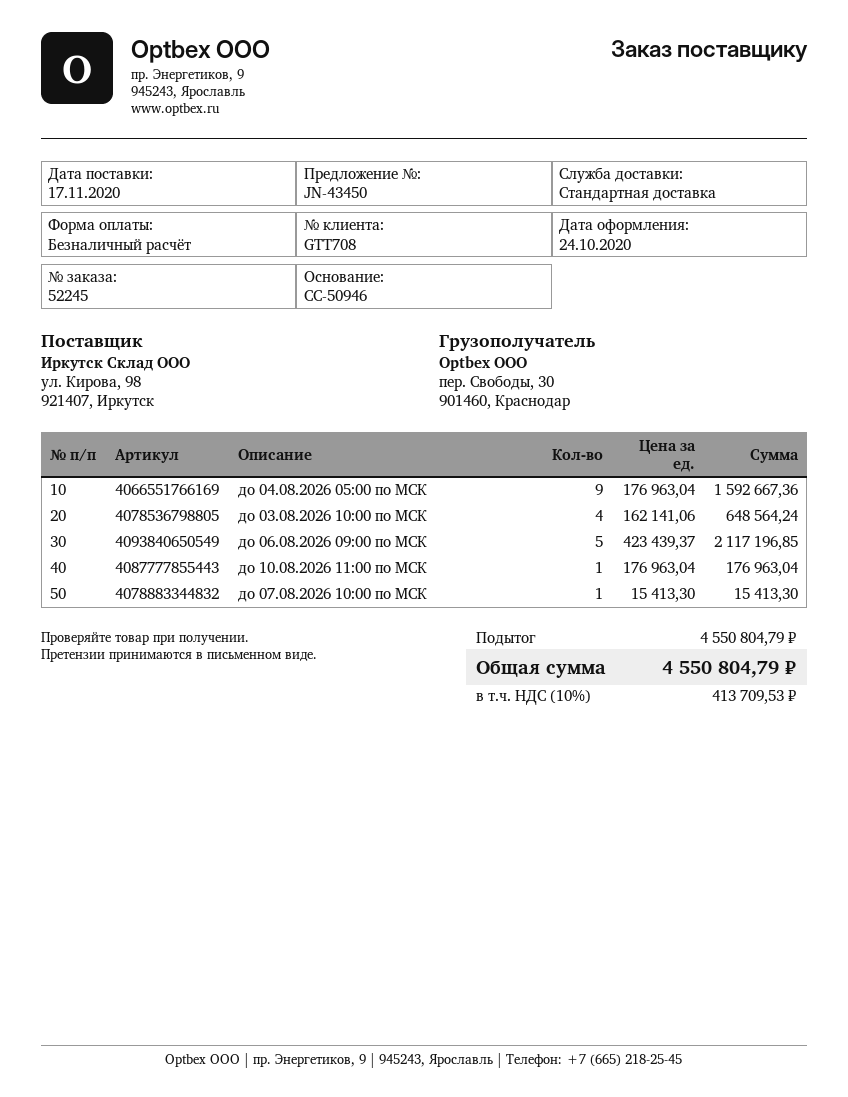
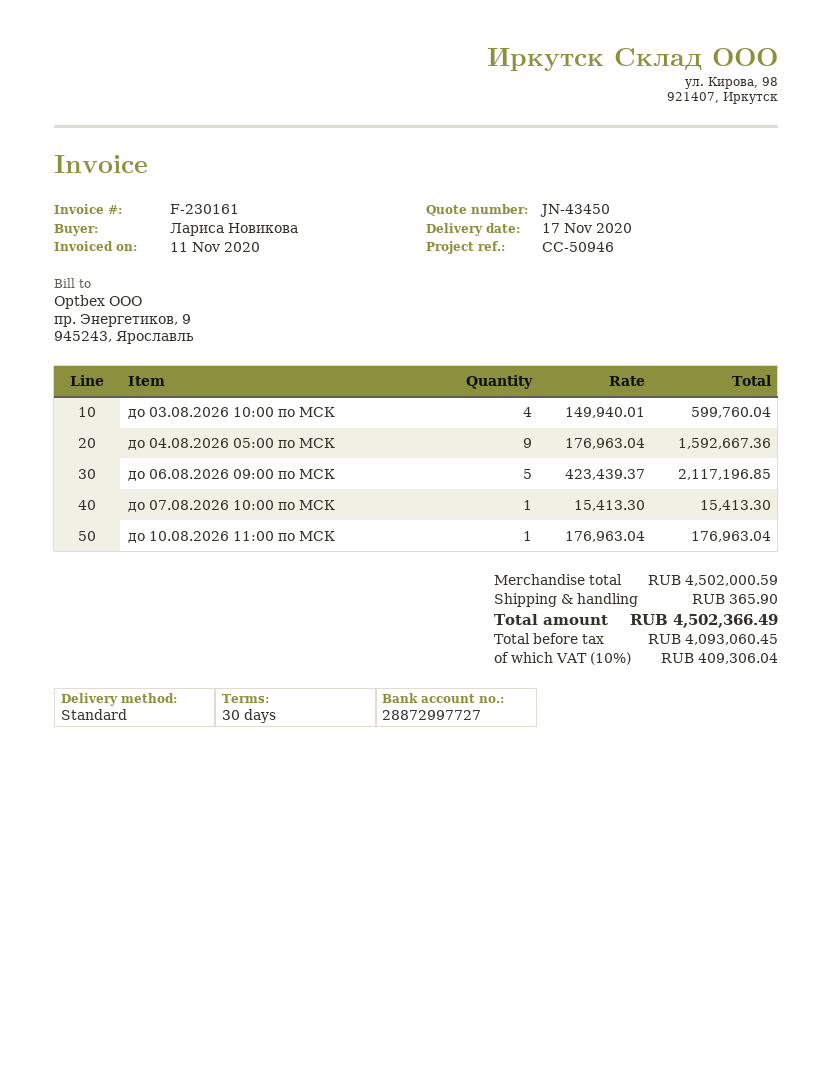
до 03.08.2026 10:00 по МСК: 4 x 162141.06 = 648564.24 -> 4 x 149940.01 = 599760.04
subtotal: 4550804.79 -> 4502000.59
shipping: none -> 365.90
tax: 10% = 413709.53 -> 10% = 409306.04
total: 4550804.79 -> 4502366.49

